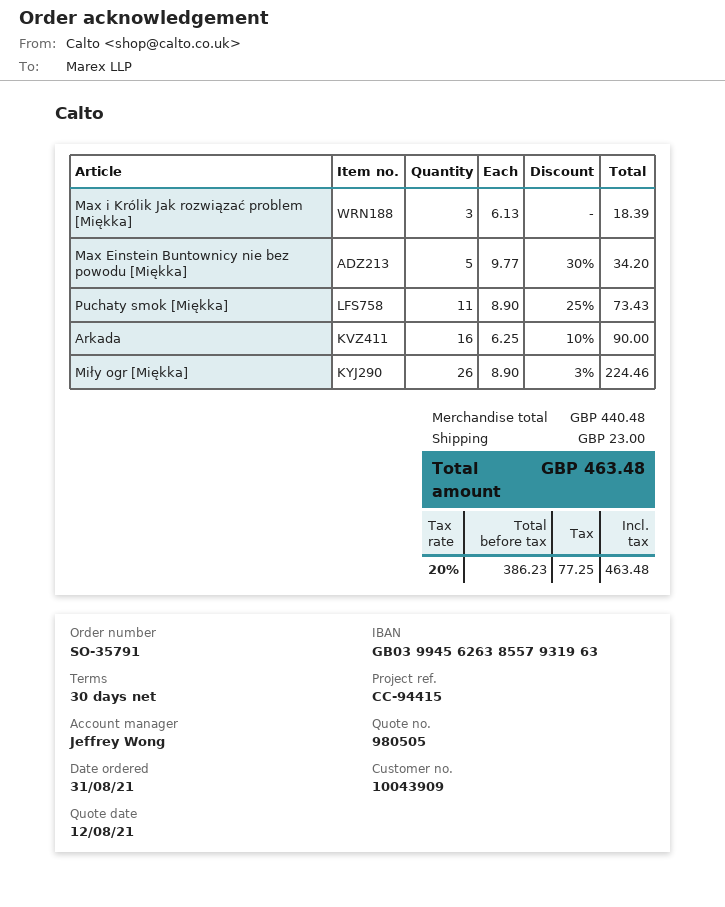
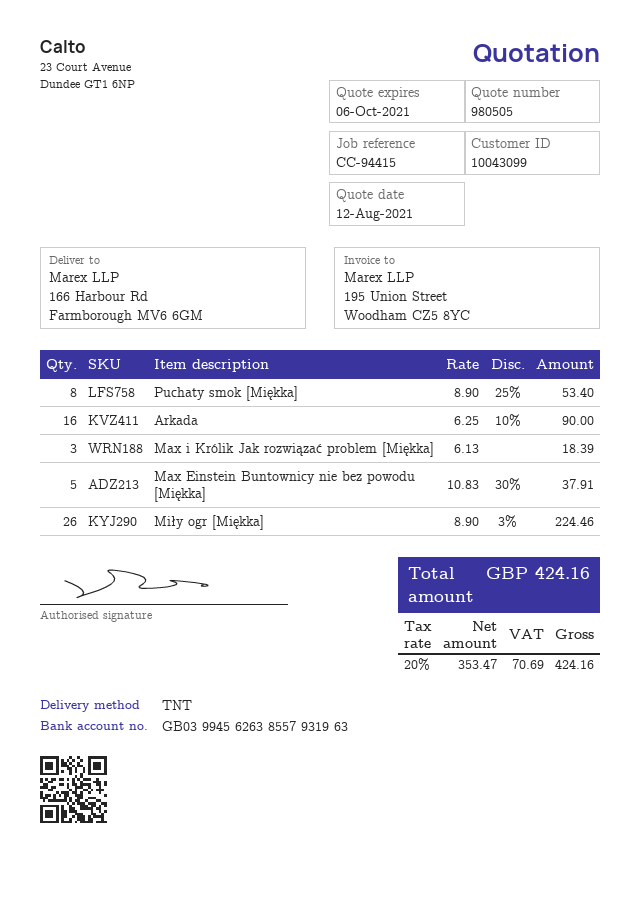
customer number: 10043909 -> 10043099
Max Einstein Buntownicy nie bez powodu [Miękka]: 5 x 9.77 - 30% = 34.20 -> 5 x 10.83 - 30% = 37.91
Puchaty smok [Miękka]: 11 x 8.90 - 25% = 73.43 -> 8 x 8.90 - 25% = 53.40
shipping: 23.00 -> none
net: 386.23 -> 353.47
tax: 20% = 77.25 -> 20% = 70.69
total: 463.48 -> 424.16

